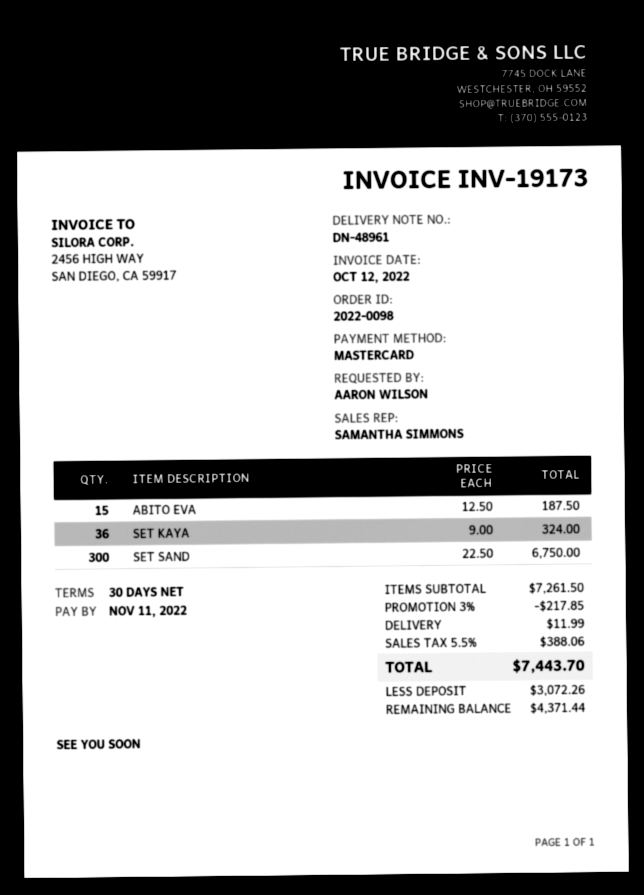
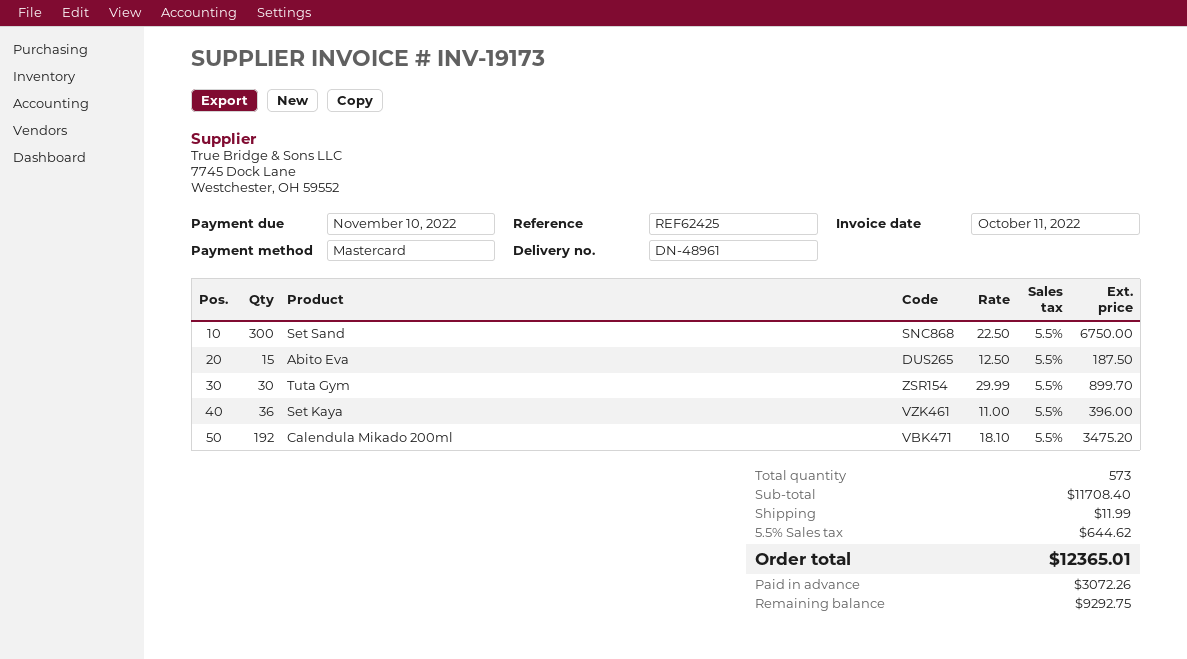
invoice date: 2022-10-12 -> 2022-10-11
due date: 2022-11-11 -> 2022-11-10
SET KAYA: 36 x 9.00 = 324.00 -> 36 x 11.00 = 396.00
Tuta Gym: none -> 30 x 29.99 = 899.70
Calendula Mikado 200ml: none -> 192 x 18.10 = 3475.20
subtotal: 7261.50 -> 11708.40
discount: 3% = 217.85 -> none
tax: 5.5% = 388.06 -> 5.5% = 644.62
total: 7443.70 -> 12365.01
balance: 4371.44 -> 9292.75

